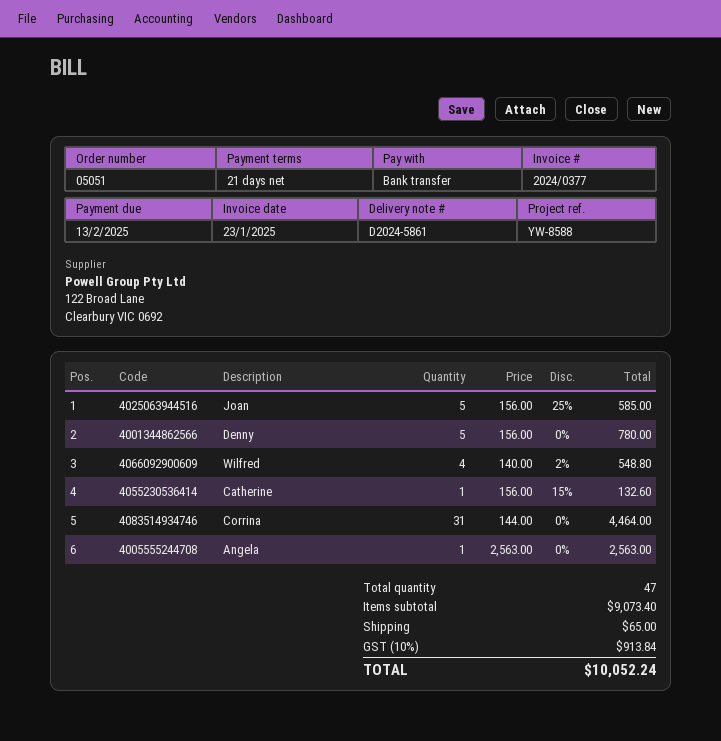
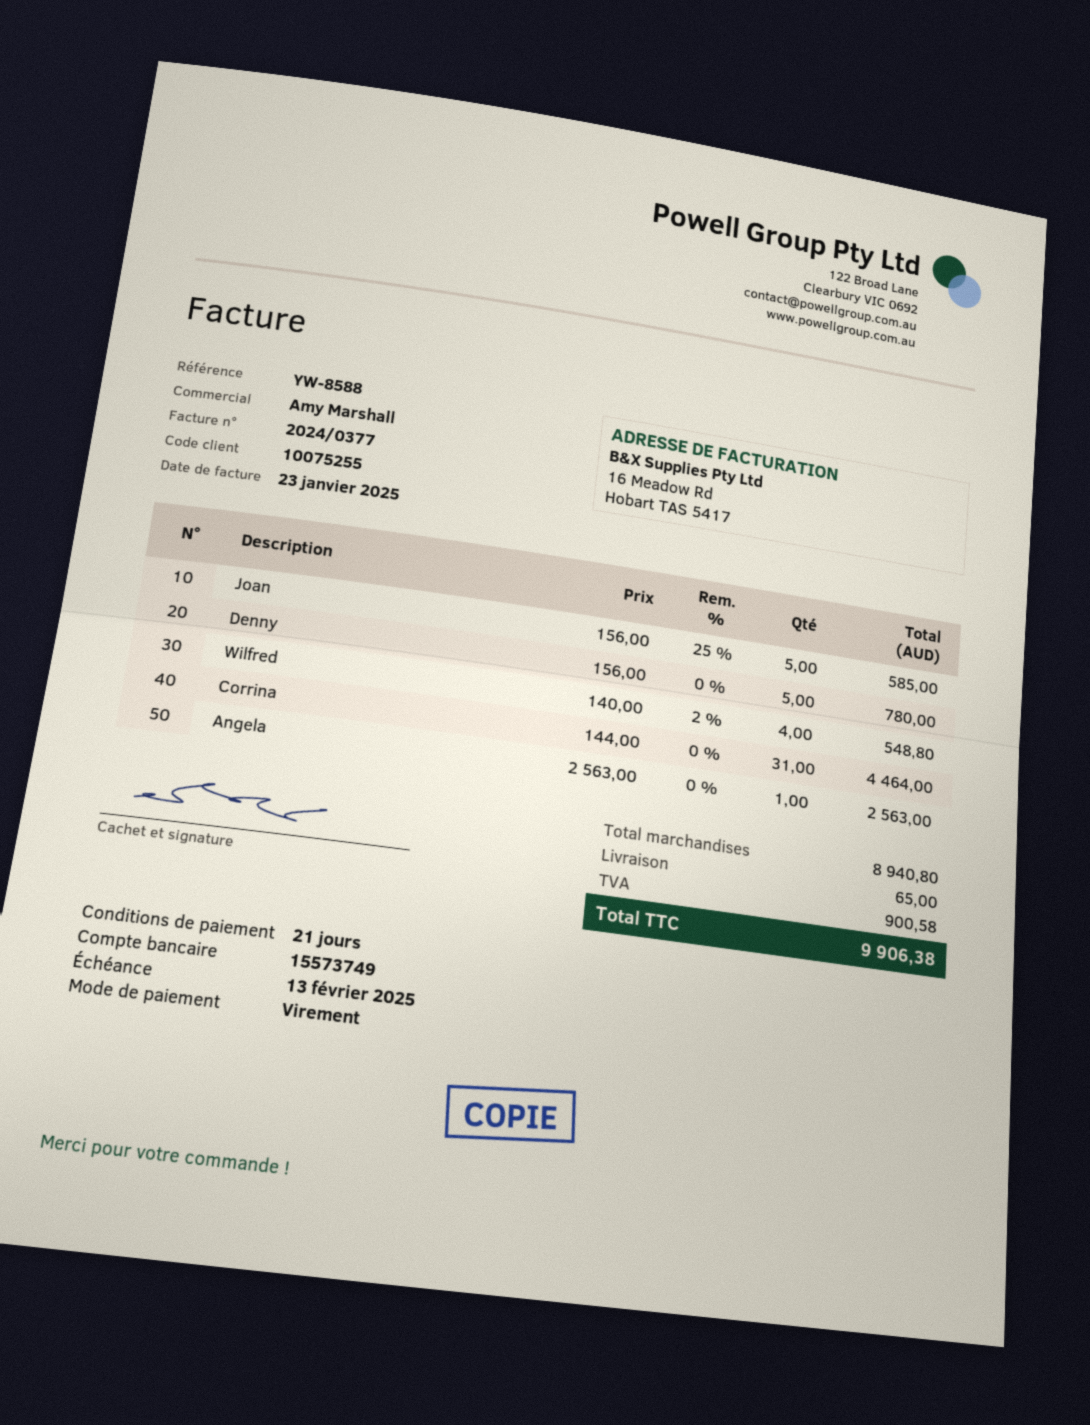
Catherine: 1 x 156.00 - 15% = 132.60 -> none
subtotal: 9073.40 -> 8940.80
tax: 913.84 -> 900.58
total: 10052.24 -> 9906.38

